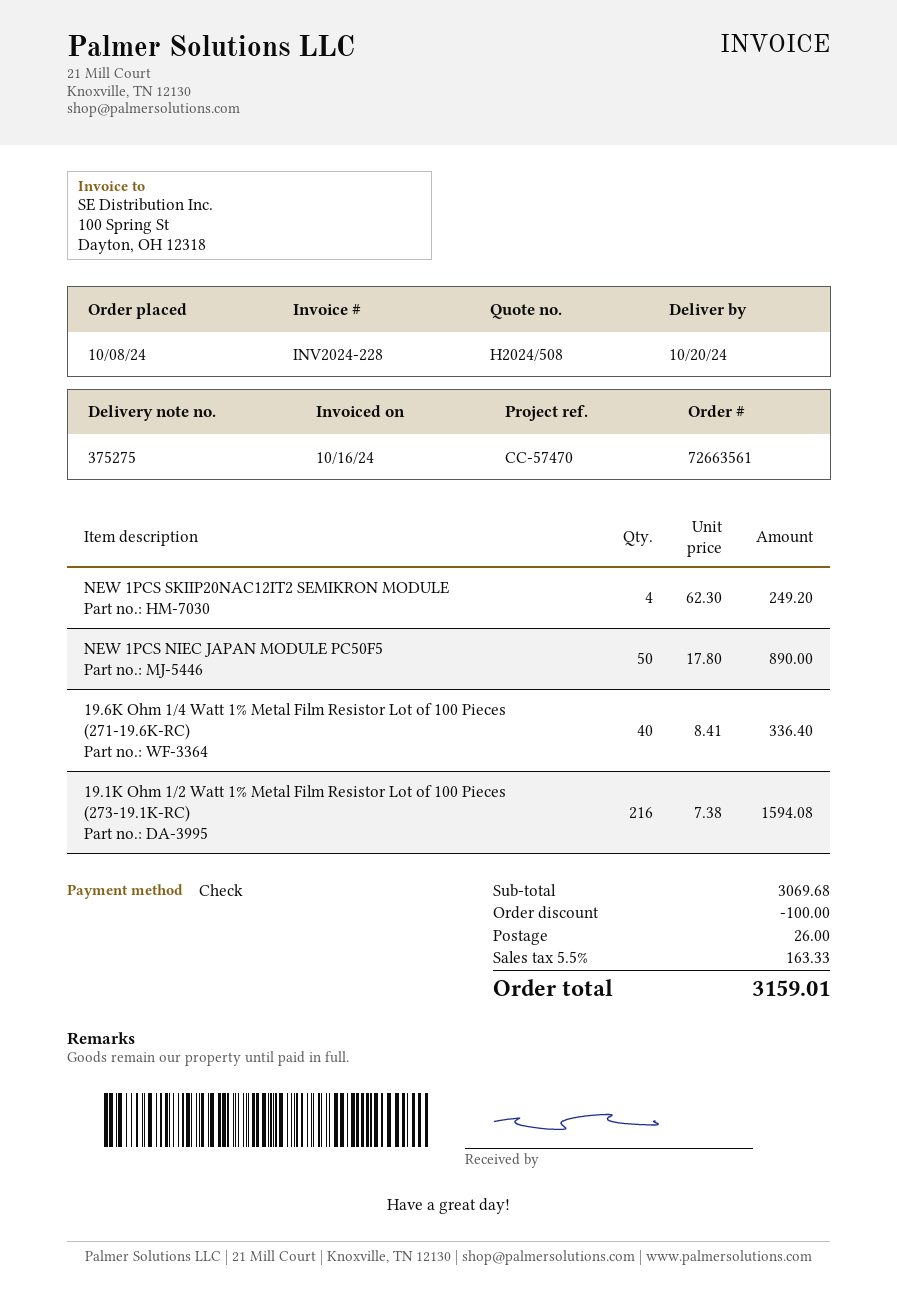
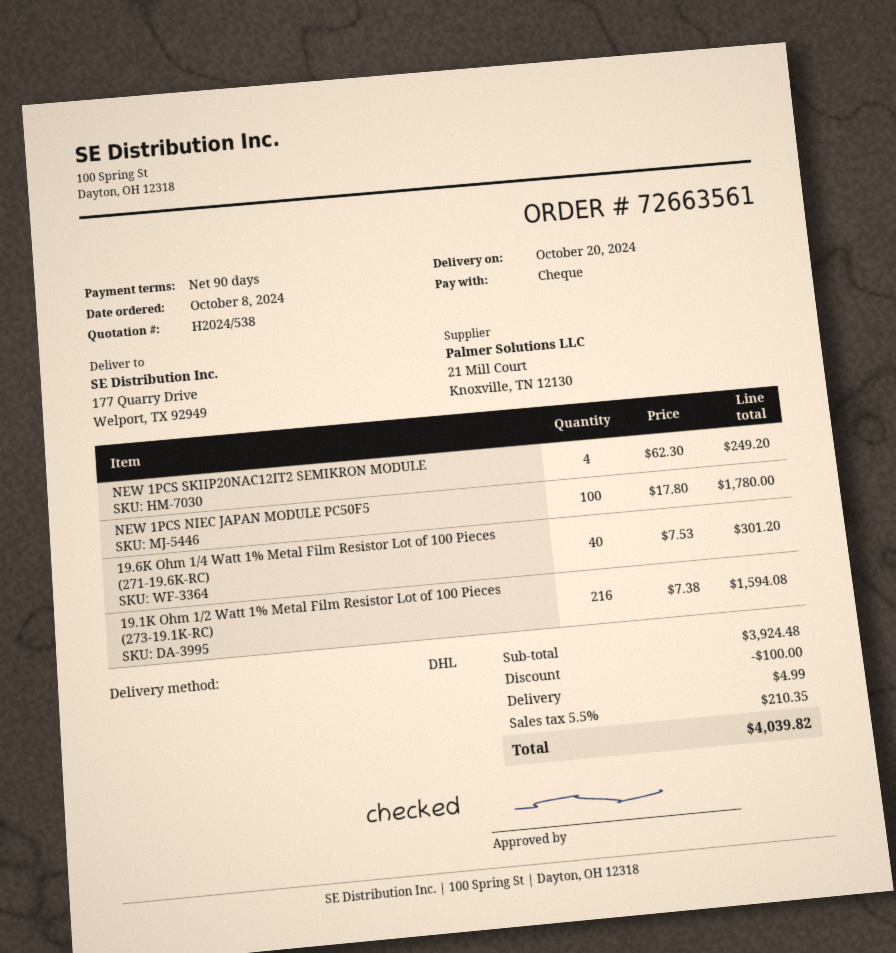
quote number: H2024/508 -> H2024/538
NEW 1PCS NIEC JAPAN MODULE PC50F5: 50 x 17.80 = 890.00 -> 100 x 17.80 = 1780.00
19.6K Ohm 1/4 Watt 1% Metal Film Resistor Lot of 100 Pieces (271-19.6K-RC): 40 x 8.41 = 336.40 -> 40 x 7.53 = 301.20
subtotal: 3069.68 -> 3924.48
shipping: 26.00 -> 4.99
tax: 5.5% = 163.33 -> 5.5% = 210.35
total: 3159.01 -> 4039.82

